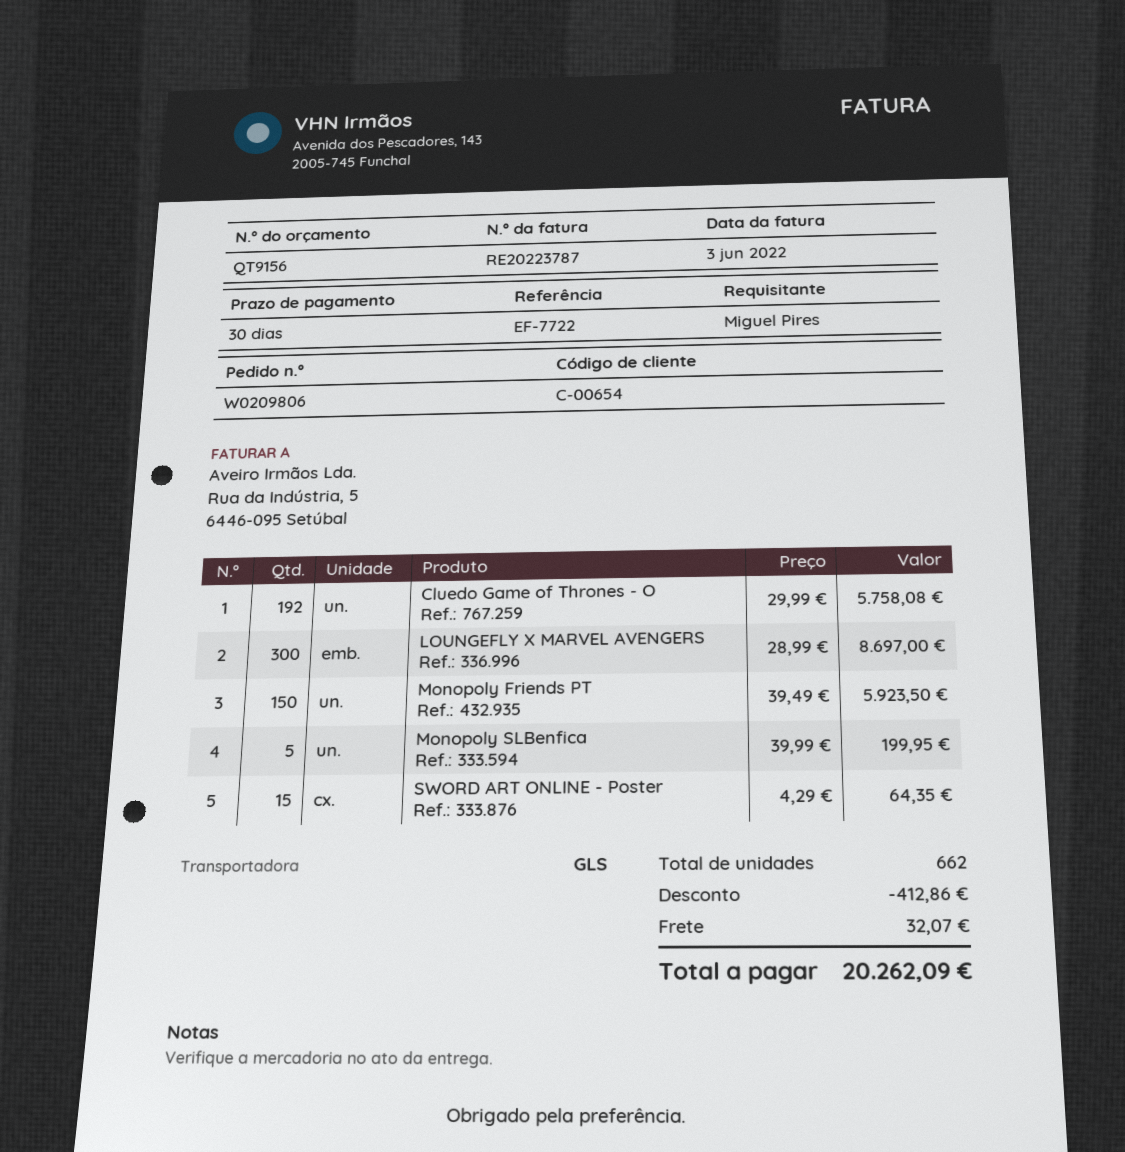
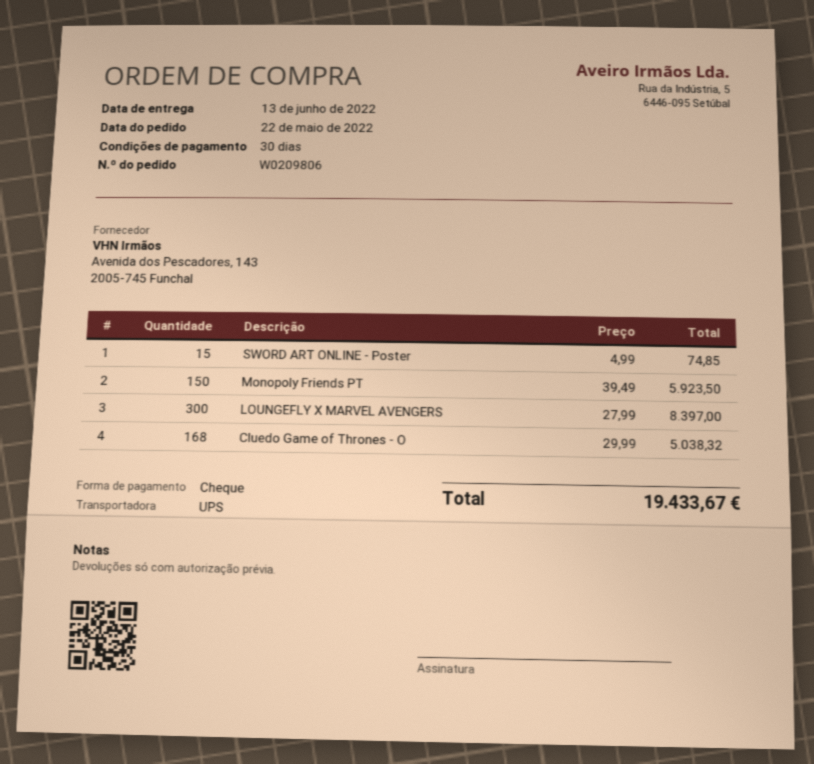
shipping method: GLS -> UPS
Cluedo Game of Thrones - O: 192 x 29.99 = 5758.08 -> 168 x 29.99 = 5038.32
LOUNGEFLY X MARVEL AVENGERS: 300 x 28.99 = 8697.00 -> 300 x 27.99 = 8397.00
Monopoly SLBenfica: 5 x 39.99 = 199.95 -> none
SWORD ART ONLINE - Poster: 15 x 4.29 = 64.35 -> 15 x 4.99 = 74.85
discount: 412.86 -> none
shipping: 32.07 -> none
total: 20262.09 -> 19433.67

